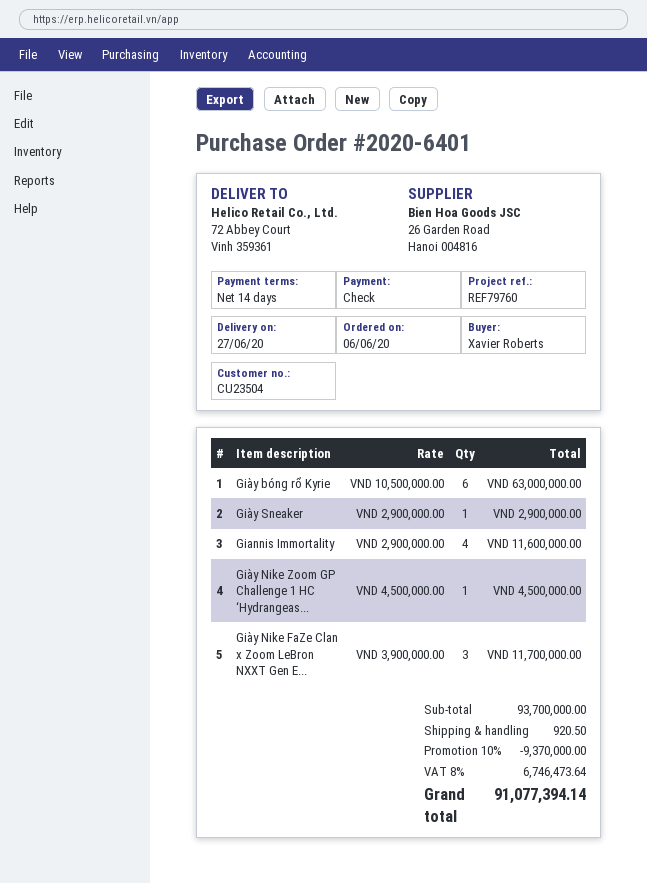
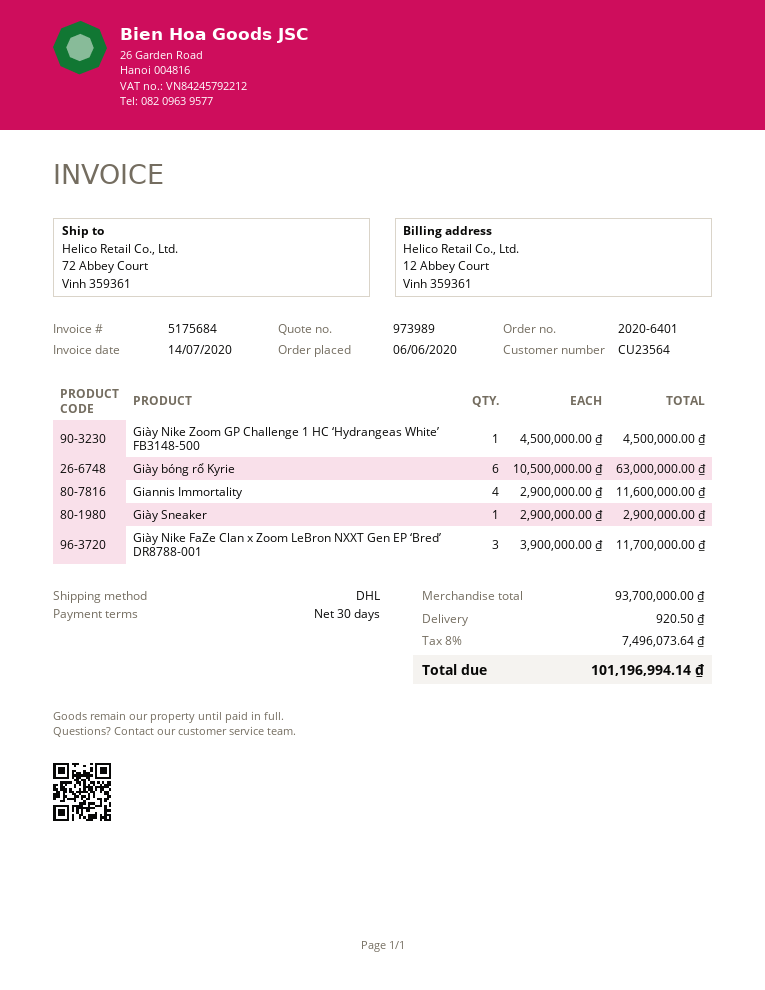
payment terms: 14 days -> 30 days
customer number: CU23504 -> CU23564
discount: 10% = 9370000.00 -> none
tax: 8% = 6746473.64 -> 8% = 7496073.64
total: 91077394.14 -> 101196994.14

